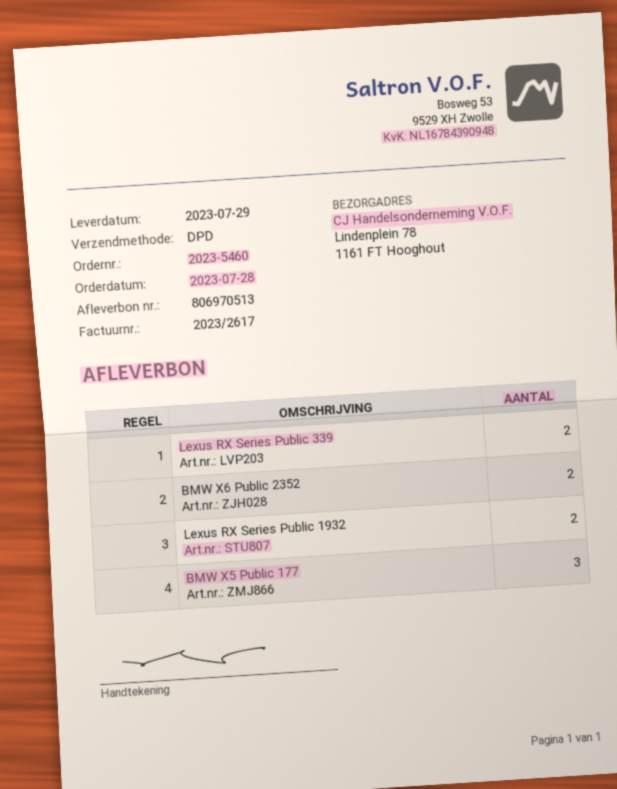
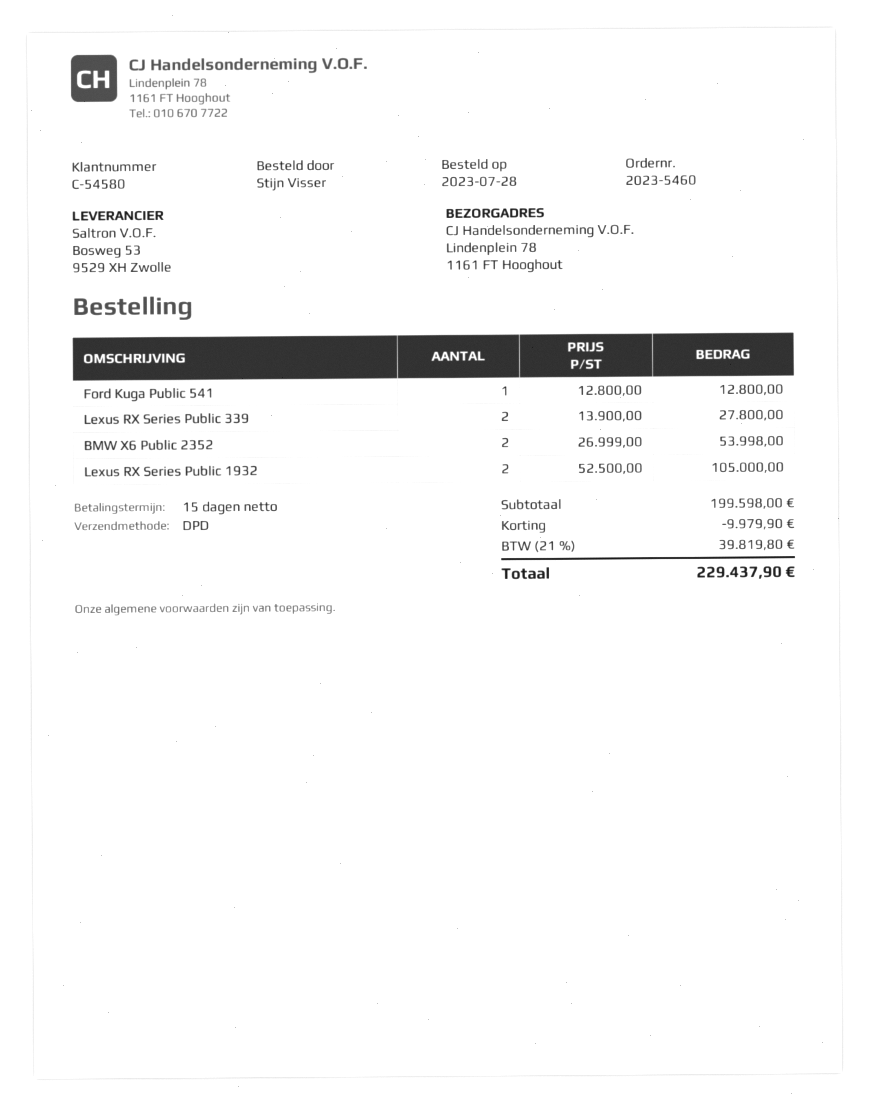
BMW X5 Public 177: 3 -> none
Ford Kuga Public 541: none -> 1

